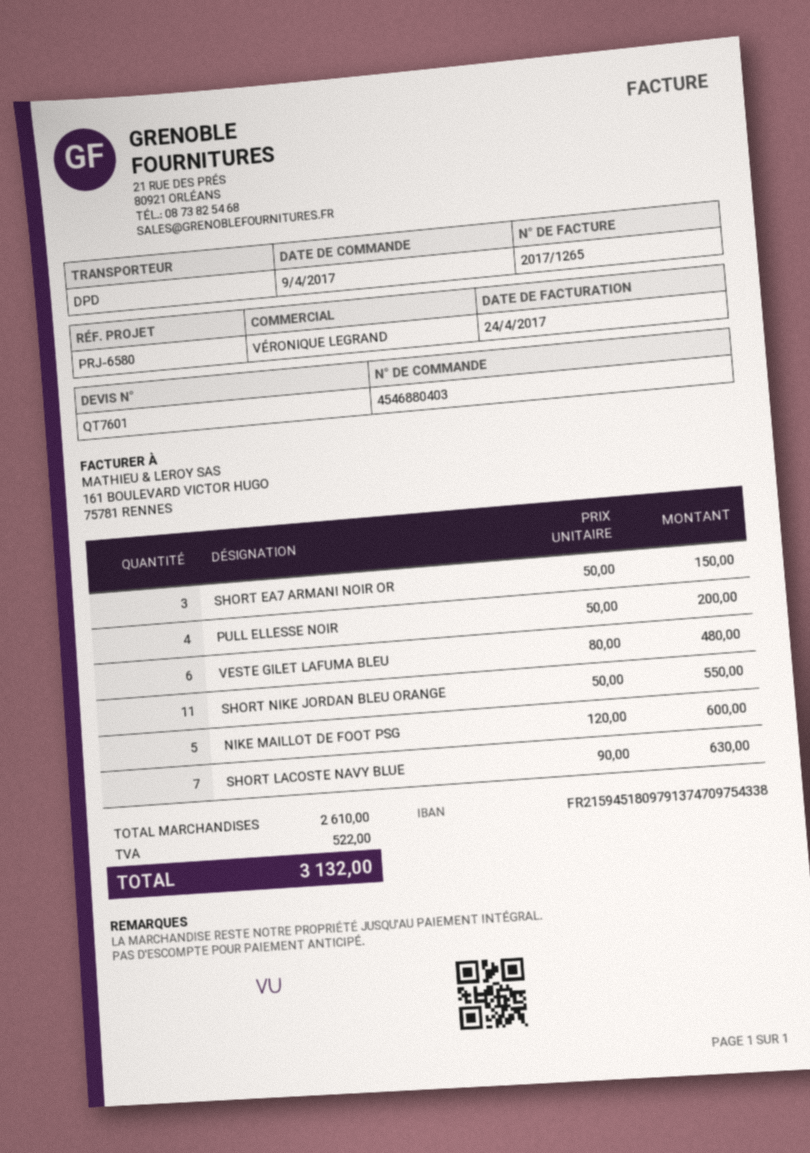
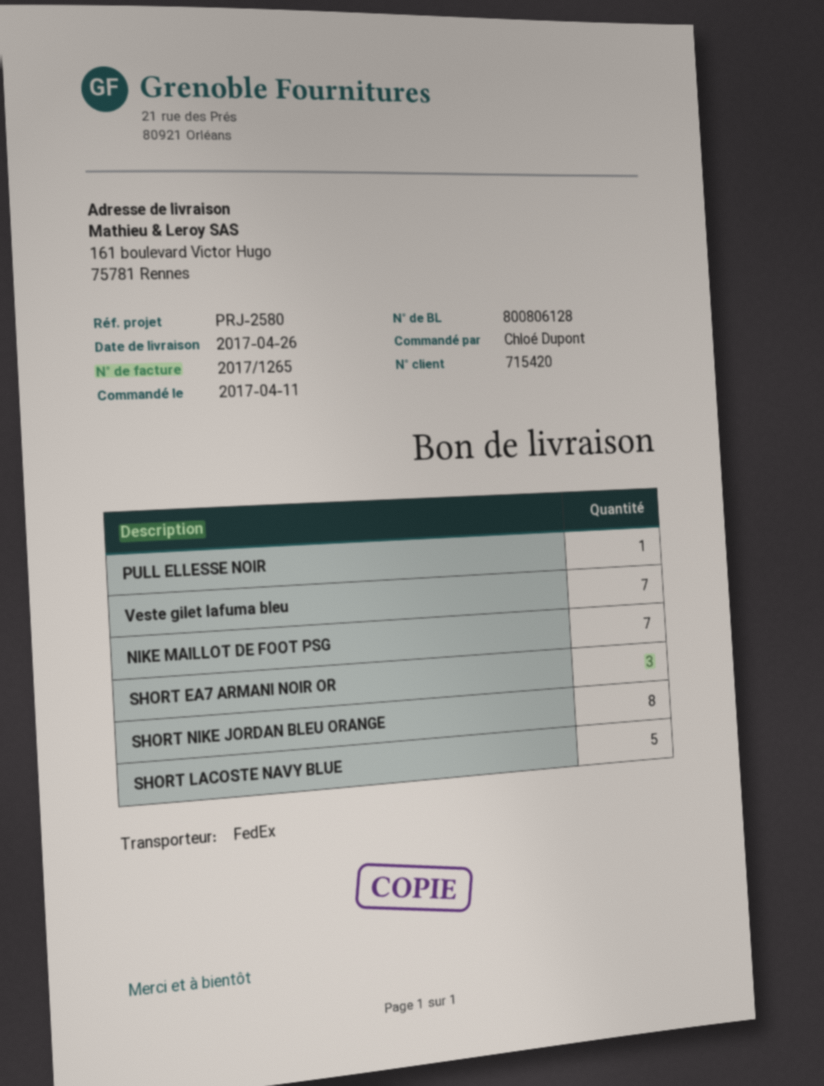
order date: 2017-04-09 -> 2017-04-11
reference: PRJ-6580 -> PRJ-2580
shipping method: DPD -> FedEx
PULL ELLESSE NOIR: 4 -> 1
VESTE GILET LAFUMA BLEU: 6 -> 7
SHORT NIKE JORDAN BLEU ORANGE: 11 -> 8
NIKE MAILLOT DE FOOT PSG: 5 -> 7
SHORT LACOSTE NAVY BLUE: 7 -> 5

